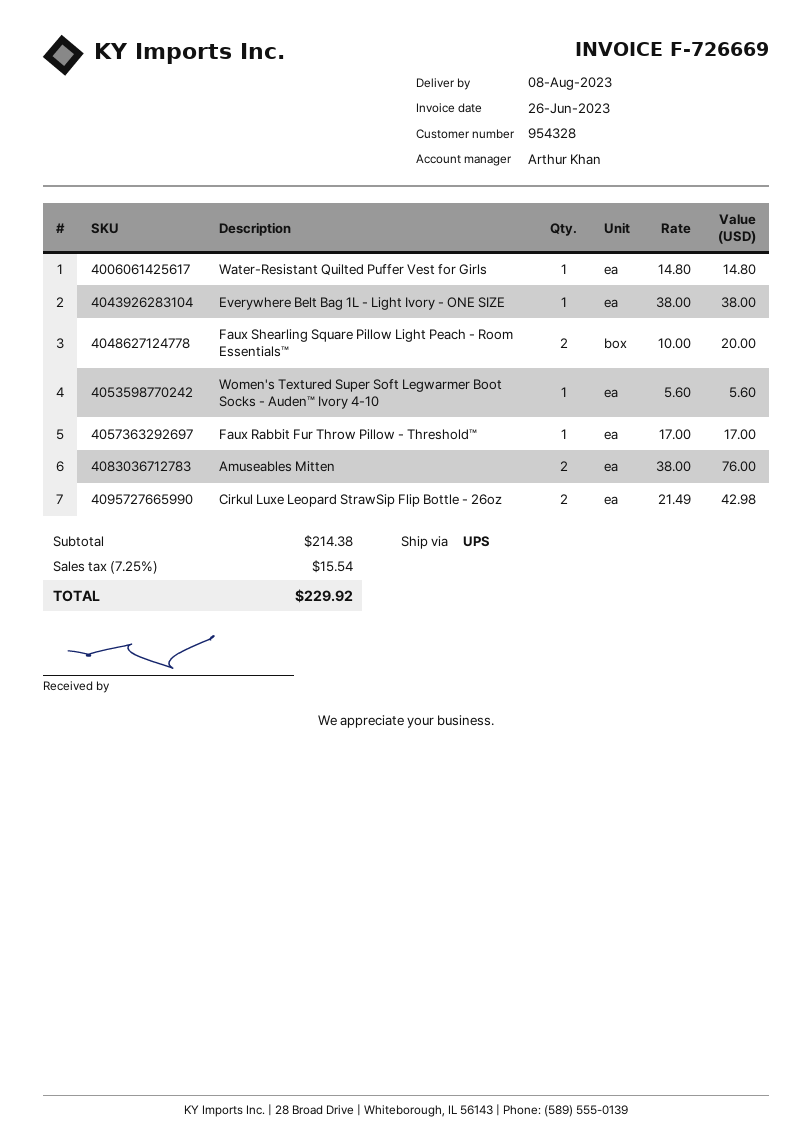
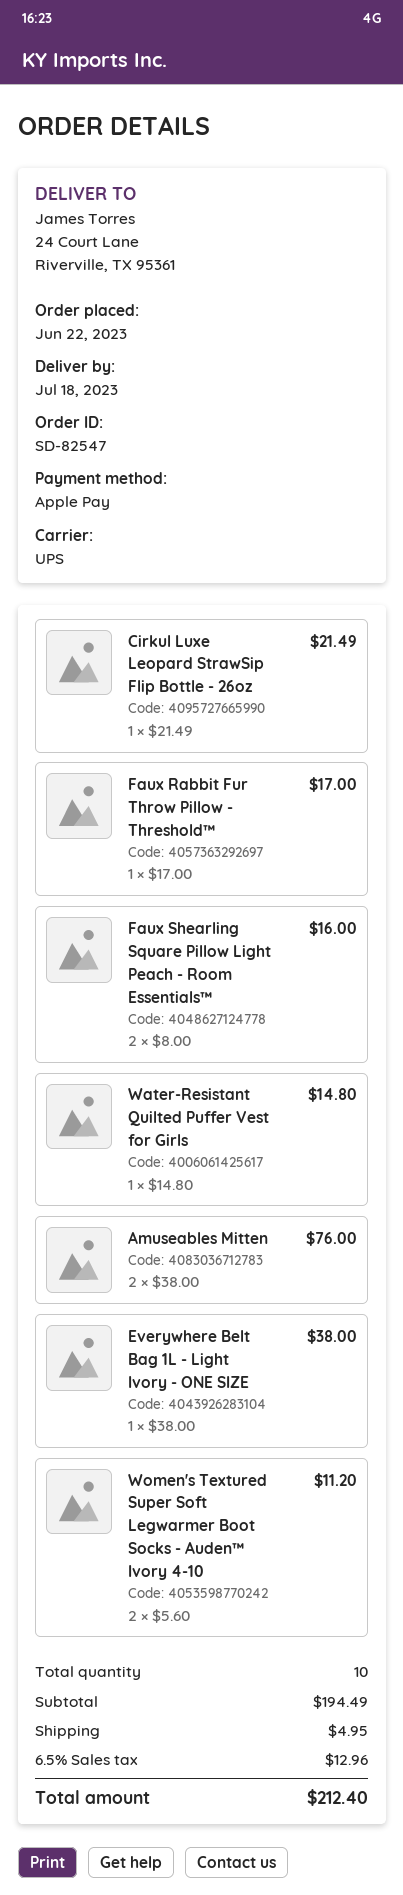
delivery date: 2023-08-08 -> 2023-07-18
Faux Shearling Square Pillow Light Peach - Room Essentials™: 2 x 10.00 = 20.00 -> 2 x 8.00 = 16.00
Women's Textured Super Soft Legwarmer Boot Socks - Auden™ Ivory 4-10: 1 x 5.60 = 5.60 -> 2 x 5.60 = 11.20
Cirkul Luxe Leopard StrawSip Flip Bottle - 26oz: 2 x 21.49 = 42.98 -> 1 x 21.49 = 21.49
subtotal: 214.38 -> 194.49
shipping: none -> 4.95
tax: 7.25% = 15.54 -> 6.5% = 12.96
total: 229.92 -> 212.40

